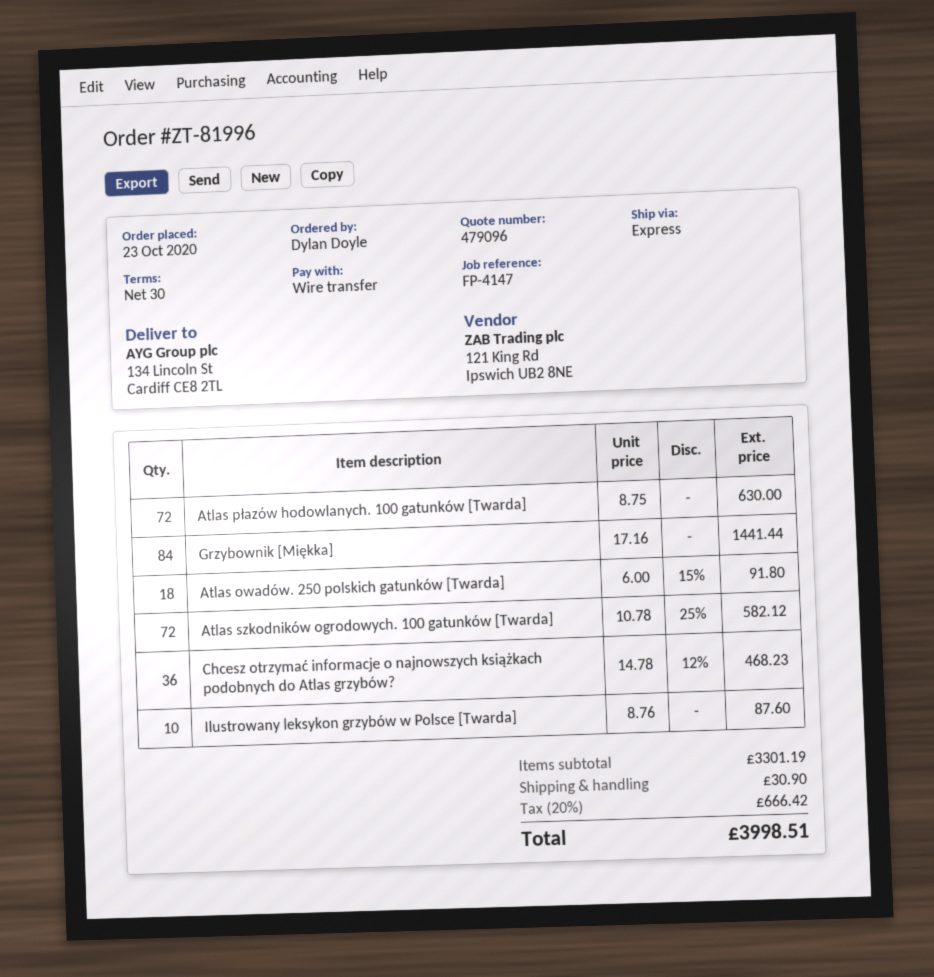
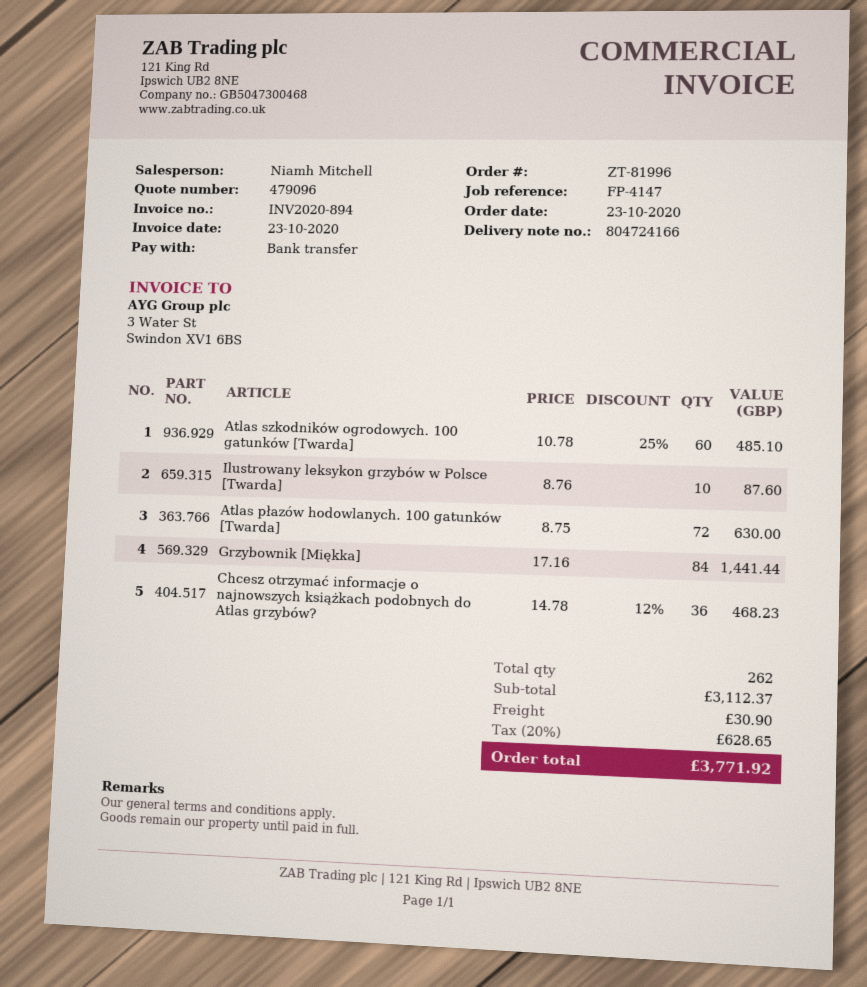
Atlas owadów. 250 polskich gatunków [Twarda]: 18 x 6.00 - 15% = 91.80 -> none
Atlas szkodników ogrodowych. 100 gatunków [Twarda]: 72 x 10.78 - 25% = 582.12 -> 60 x 10.78 - 25% = 485.10
subtotal: 3301.19 -> 3112.37
tax: 20% = 666.42 -> 20% = 628.65
total: 3998.51 -> 3771.92

